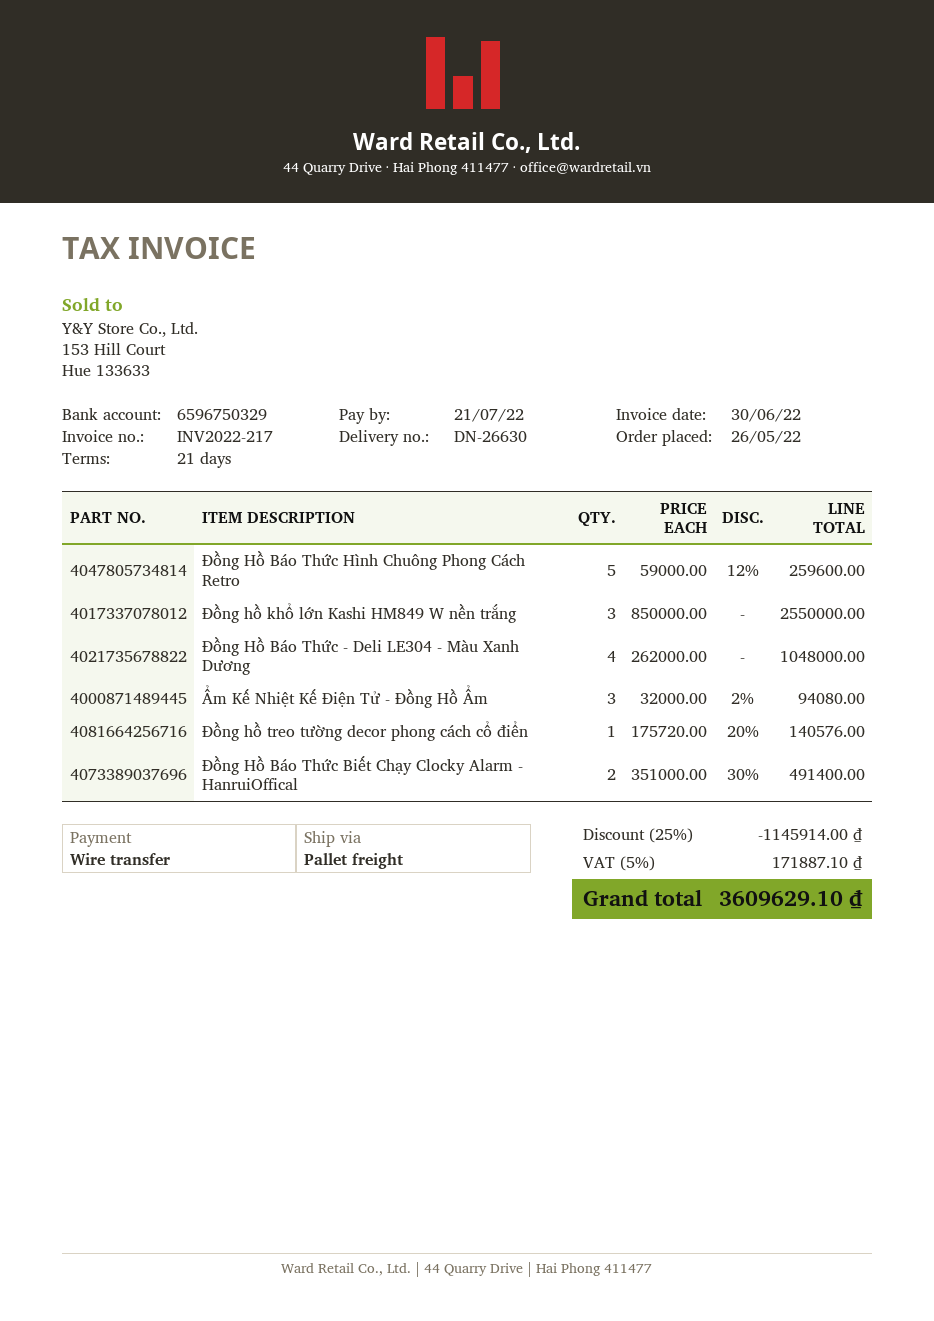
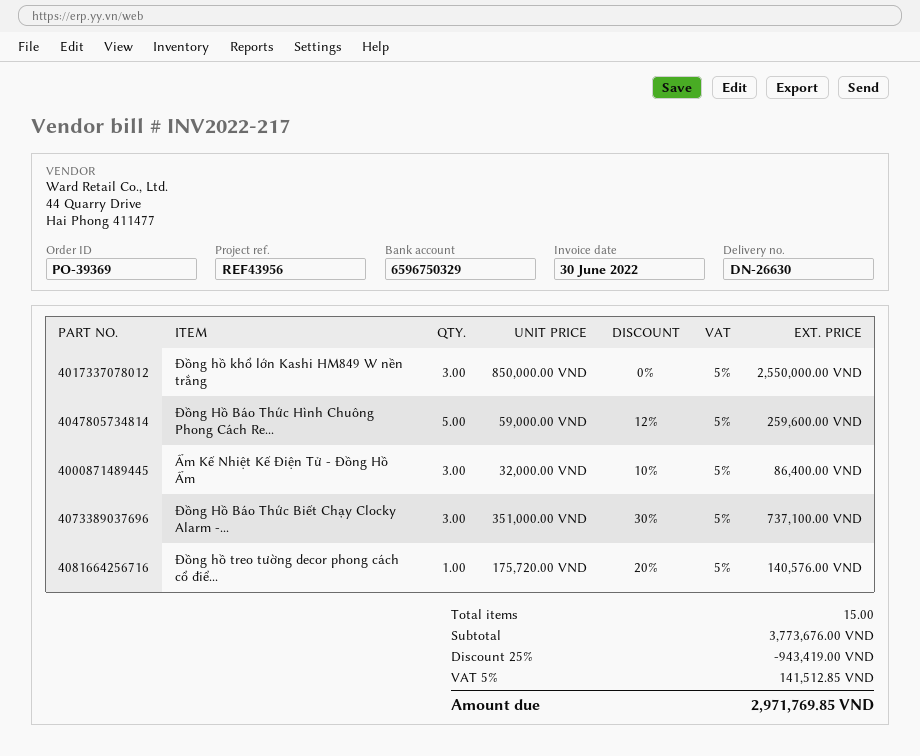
Đồng Hồ Báo Thức - Deli LE304 - Màu Xanh Dương: 4 x 262000.00 = 1048000.00 -> none
Ẩm Kế Nhiệt Kế Điện Tử - Đồng Hồ Ẩm: 3 x 32000.00 - 2% = 94080.00 -> 3 x 32000.00 - 10% = 86400.00
Đồng Hồ Báo Thức Biết Chạy Clocky Alarm - HanruiOffical: 2 x 351000.00 - 30% = 491400.00 -> 3 x 351000.00 - 30% = 737100.00
discount: 25% = 1145914.00 -> 25% = 943419.00
tax: 5% = 171887.10 -> 5% = 141512.85
total: 3609629.10 -> 2971769.85

